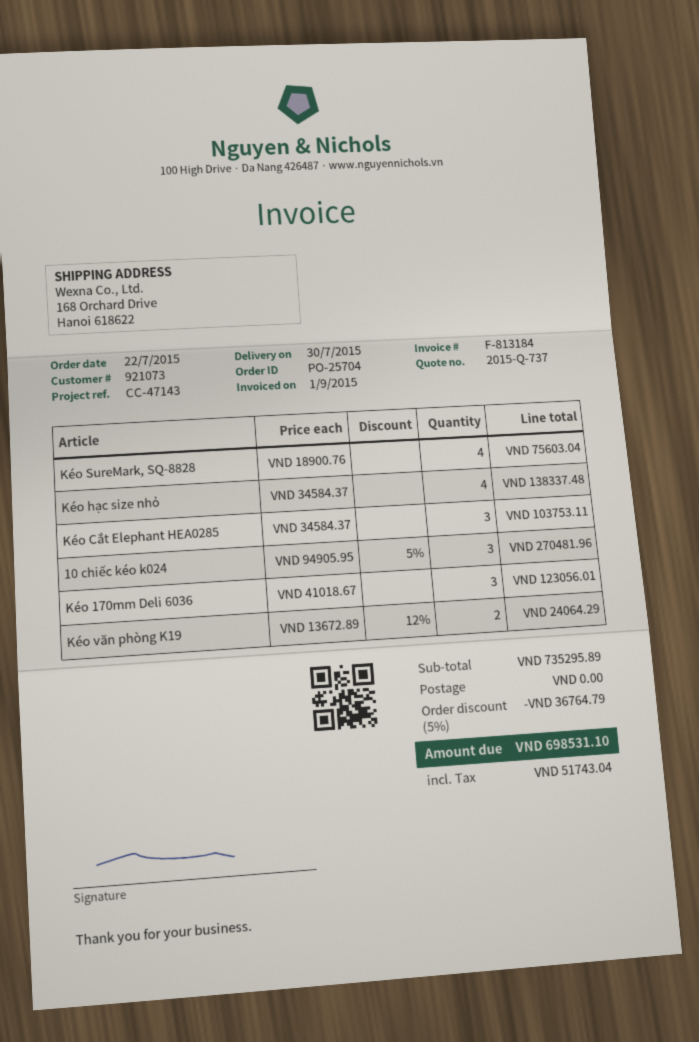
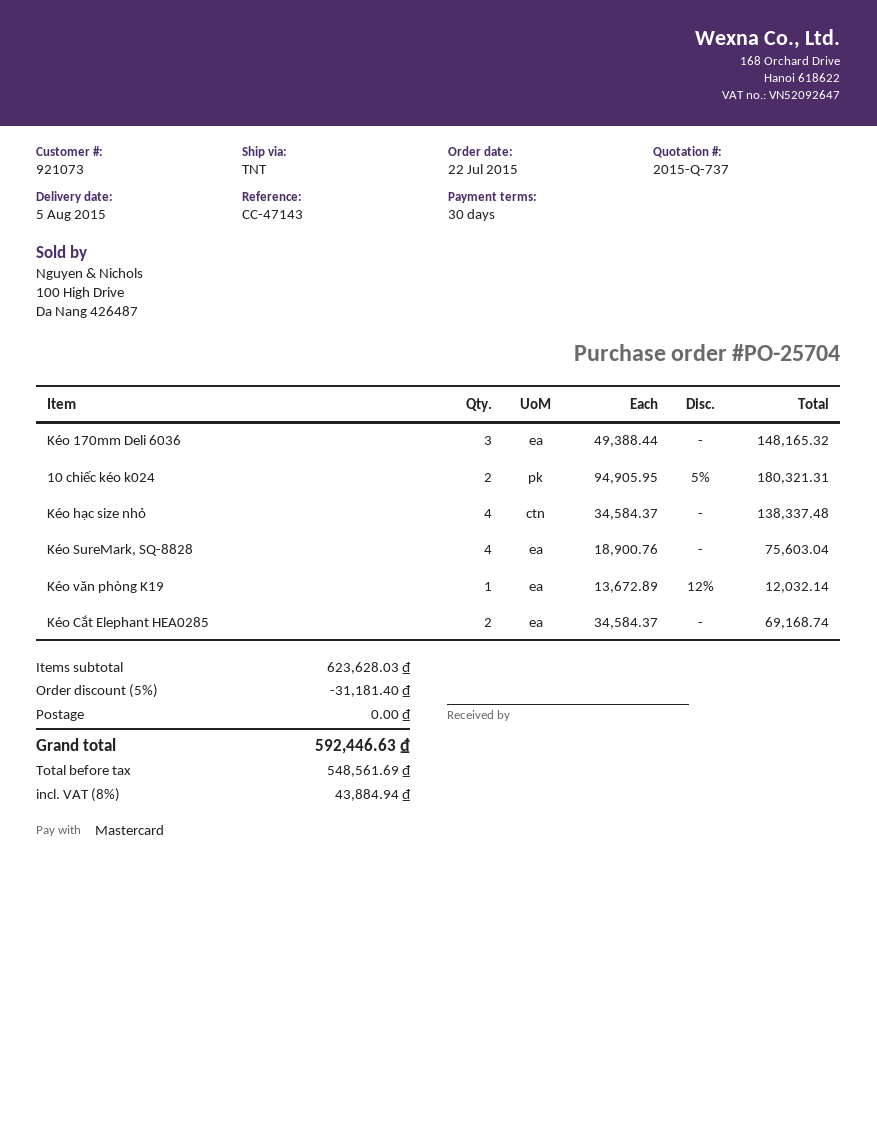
delivery date: 2015-07-30 -> 2015-08-05
Kéo Cắt Elephant HEA0285: 3 x 34584.37 = 103753.11 -> 2 x 34584.37 = 69168.74
10 chiếc kéo k024: 3 x 94905.95 - 5% = 270481.96 -> 2 x 94905.95 - 5% = 180321.31
Kéo 170mm Deli 6036: 3 x 41018.67 = 123056.01 -> 3 x 49388.44 = 148165.32
Kéo văn phòng K19: 2 x 13672.89 - 12% = 24064.29 -> 1 x 13672.89 - 12% = 12032.14
subtotal: 735295.89 -> 623628.03
discount: 5% = 36764.79 -> 5% = 31181.40
tax: 51743.04 -> 43884.94
total: 698531.10 -> 592446.63

